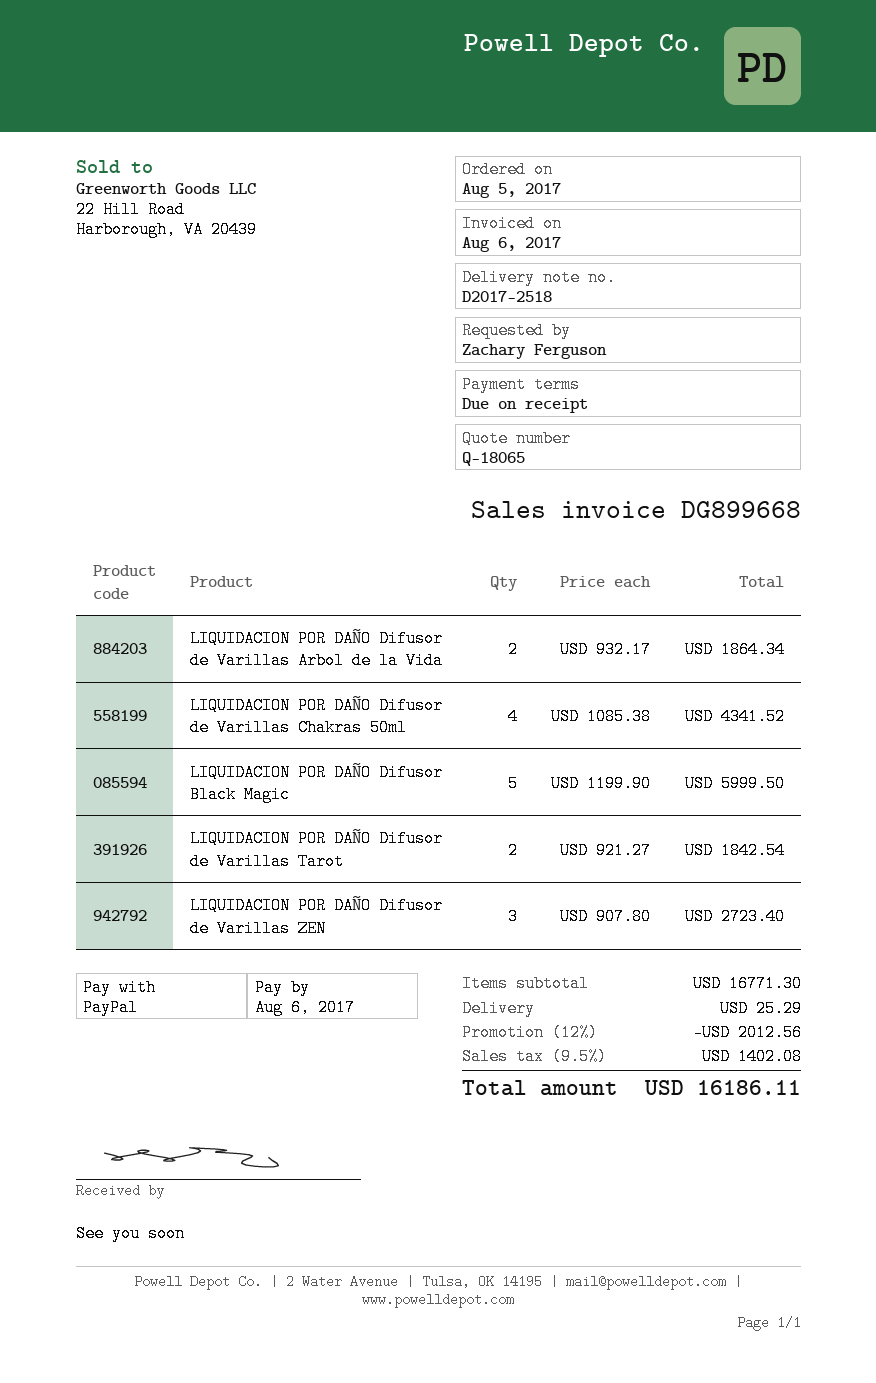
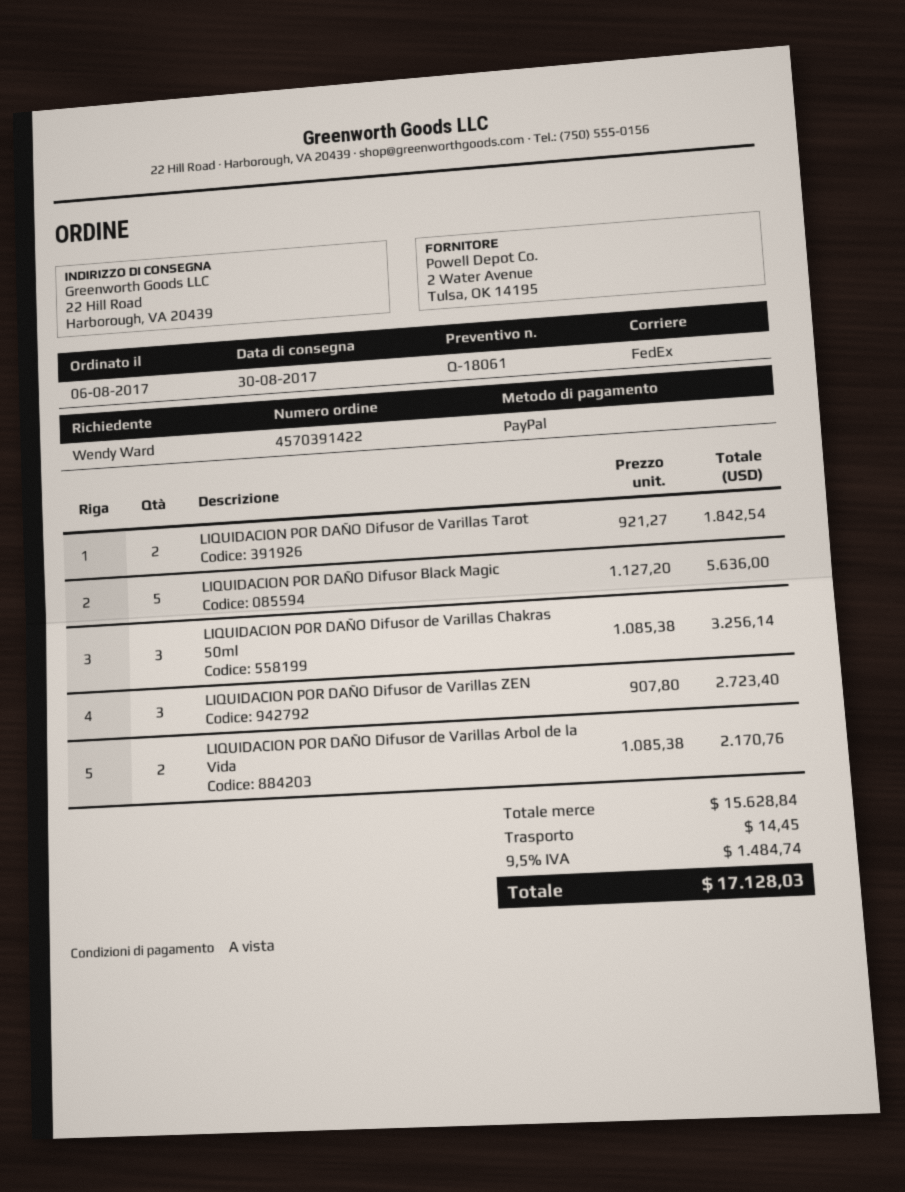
quote number: Q-18065 -> Q-18061
order date: 2017-08-05 -> 2017-08-06
ordered by: Zachary Ferguson -> Wendy Ward
LIQUIDACION POR DAÑO Difusor de Varillas Arbol de la Vida: 2 x 932.17 = 1864.34 -> 2 x 1085.38 = 2170.76
LIQUIDACION POR DAÑO Difusor de Varillas Chakras 50ml: 4 x 1085.38 = 4341.52 -> 3 x 1085.38 = 3256.14
LIQUIDACION POR DAÑO Difusor Black Magic: 5 x 1199.90 = 5999.50 -> 5 x 1127.20 = 5636.00
subtotal: 16771.30 -> 15628.84
discount: 12% = 2012.56 -> none
shipping: 25.29 -> 14.45
tax: 9.5% = 1402.08 -> 9.5% = 1484.74
total: 16186.11 -> 17128.03

